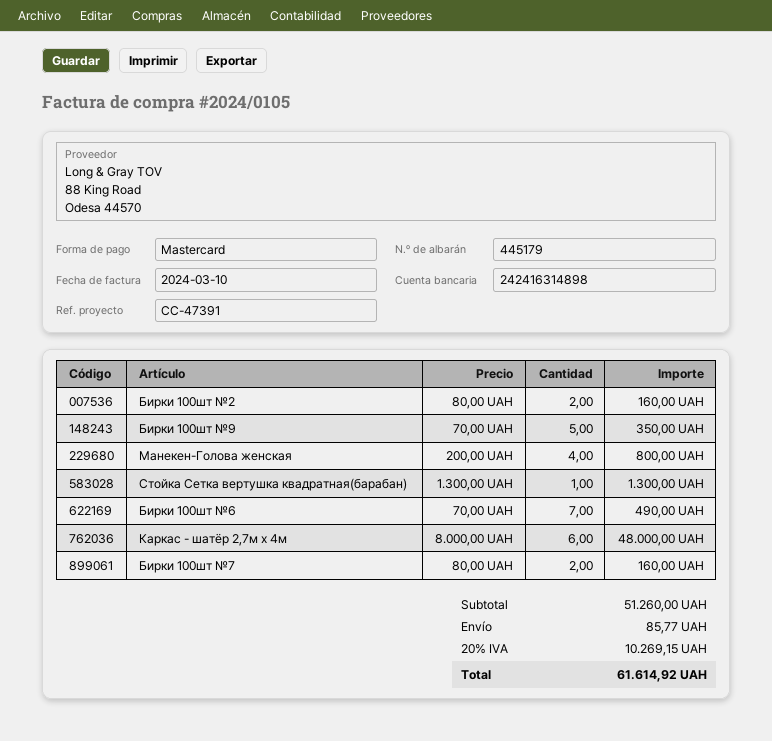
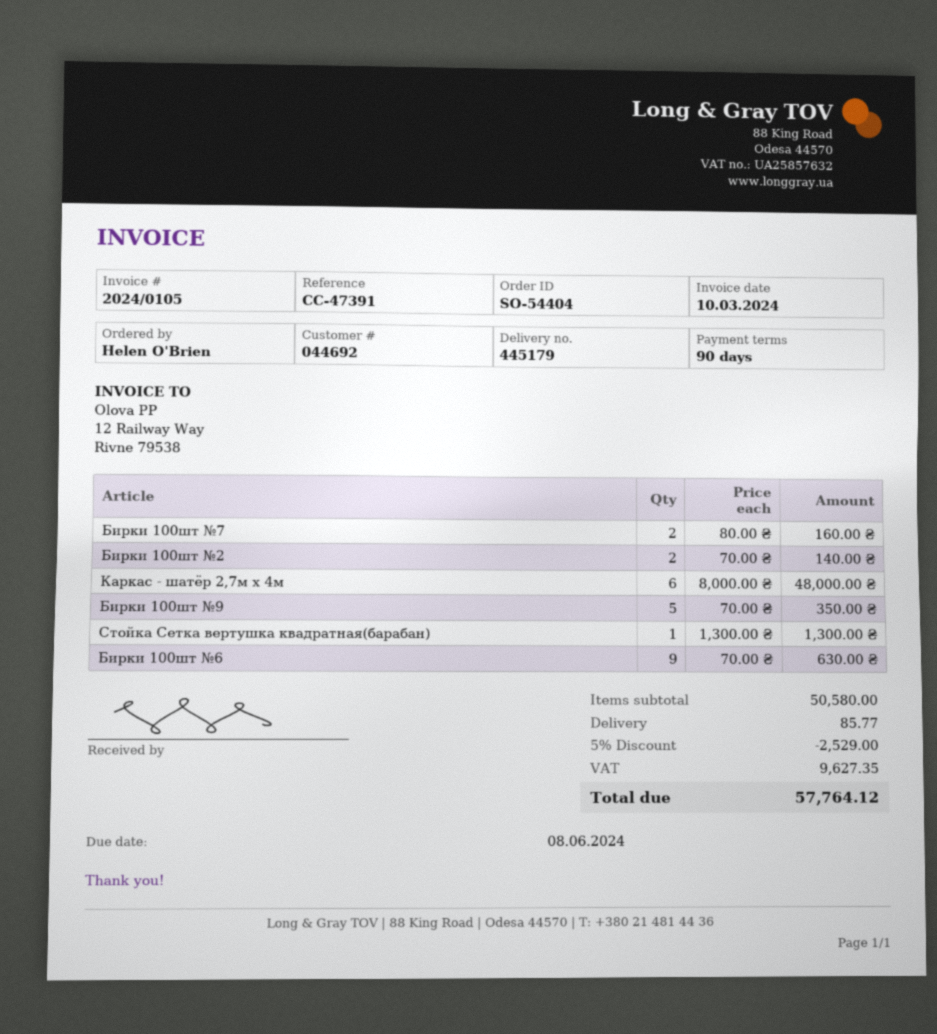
Бирки 100шт №2: 2 x 80.00 = 160.00 -> 2 x 70.00 = 140.00
Манекен-Голова женская: 4 x 200.00 = 800.00 -> none
Бирки 100шт №6: 7 x 70.00 = 490.00 -> 9 x 70.00 = 630.00
subtotal: 51260.00 -> 50580.00
discount: none -> 5% = 2529.00
tax: 10269.15 -> 9627.35
total: 61614.92 -> 57764.12

